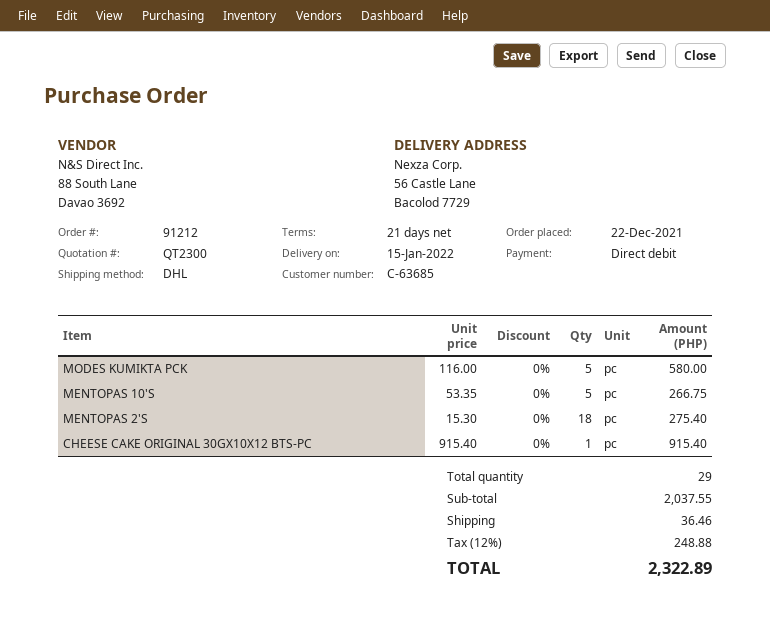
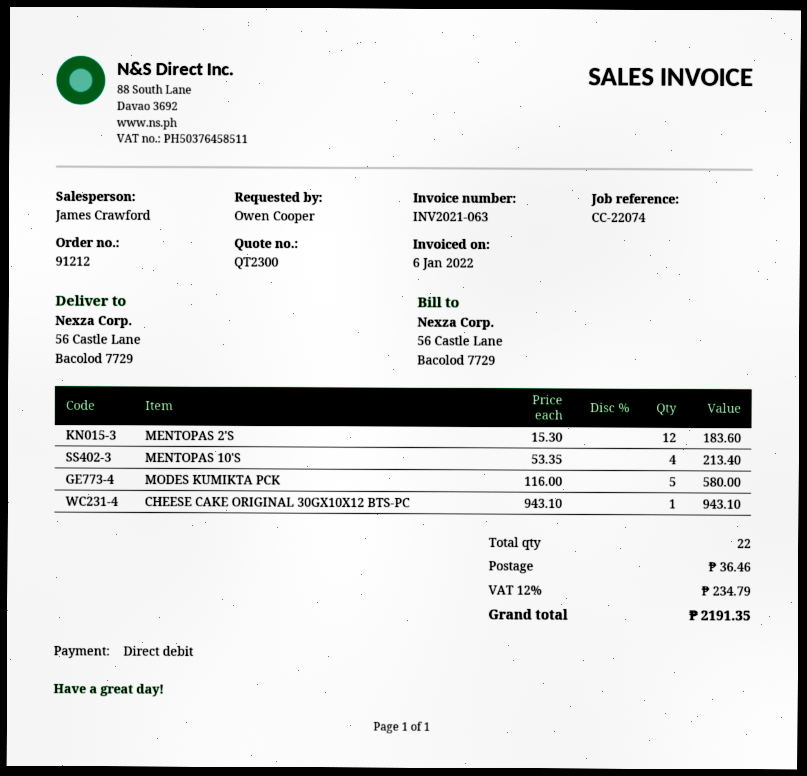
MENTOPAS 10'S: 5 x 53.35 = 266.75 -> 4 x 53.35 = 213.40
MENTOPAS 2'S: 18 x 15.30 = 275.40 -> 12 x 15.30 = 183.60
CHEESE CAKE ORIGINAL 30GX10X12 BTS-PC: 1 x 915.40 = 915.40 -> 1 x 943.10 = 943.10
total quantity: 29 -> 22
tax: 12% = 248.88 -> 12% = 234.79
total: 2322.89 -> 2191.35

